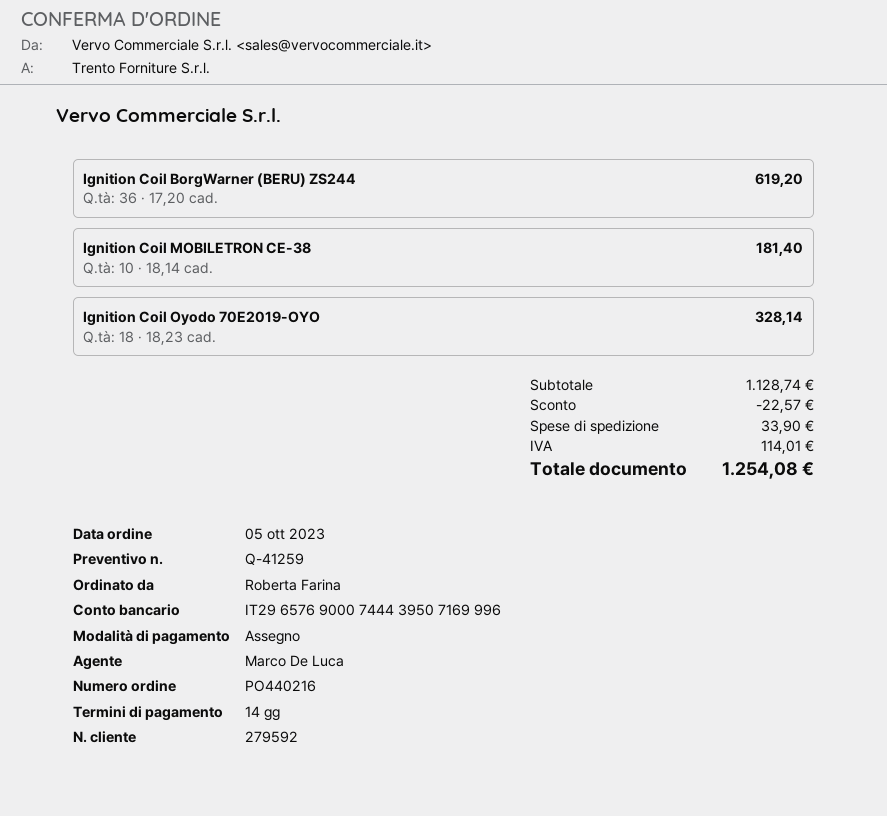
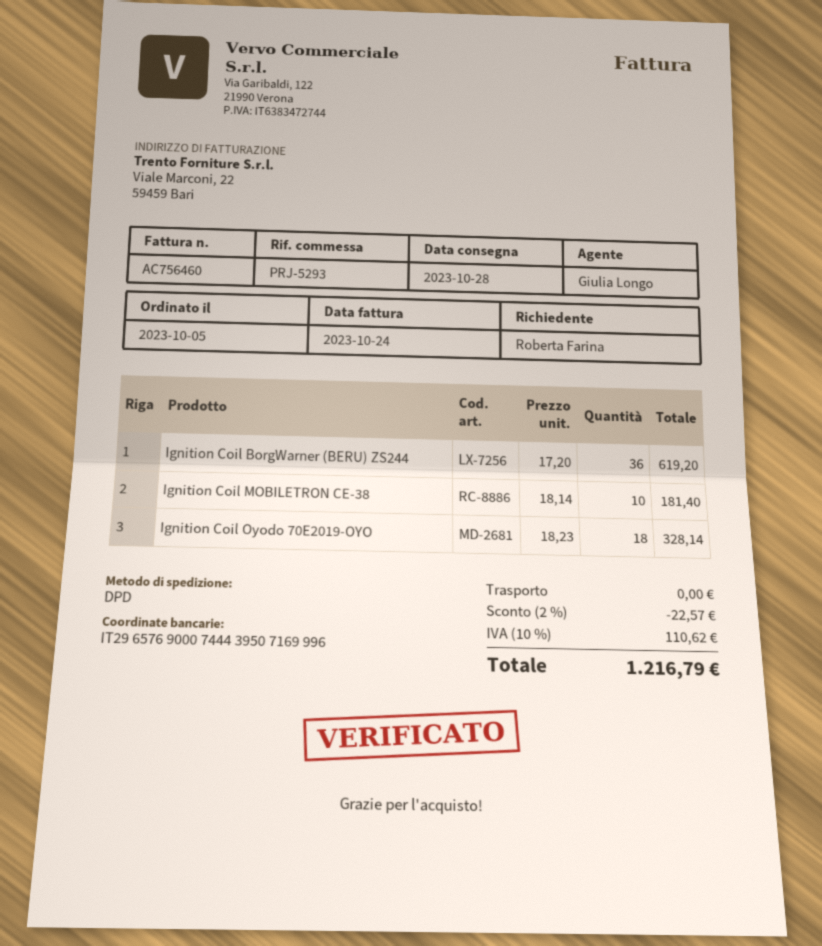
sales rep: Marco De Luca -> Giulia Longo
shipping: 33.90 -> 0.00
tax: 114.01 -> 110.62
total: 1254.08 -> 1216.79

